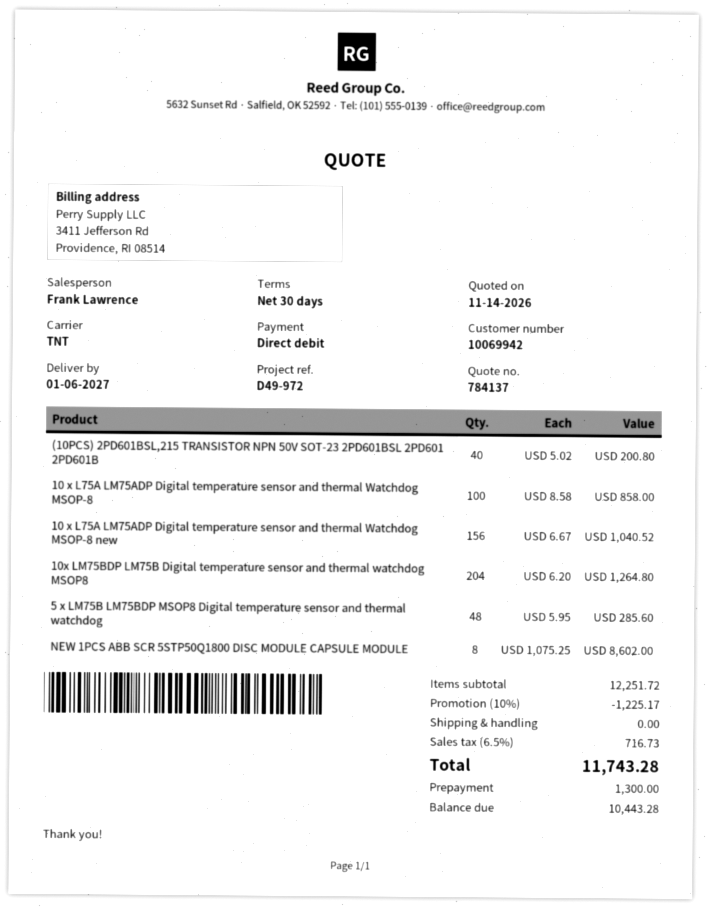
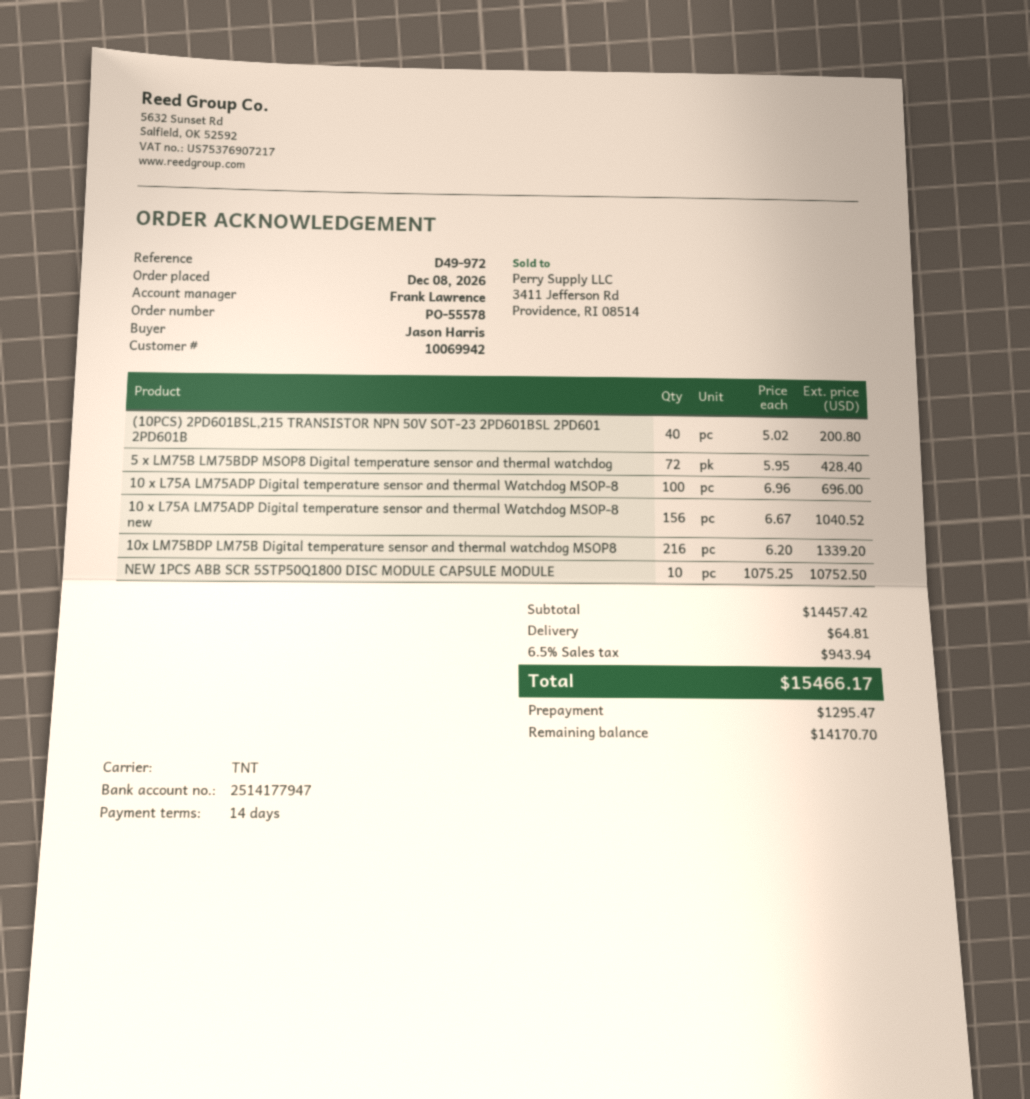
payment terms: 30 days -> 14 days
10 x L75A LM75ADP Digital temperature sensor and thermal Watchdog MSOP-8: 100 x 8.58 = 858.00 -> 100 x 6.96 = 696.00
10x LM75BDP LM75B Digital temperature sensor and thermal watchdog MSOP8: 204 x 6.20 = 1264.80 -> 216 x 6.20 = 1339.20
5 x LM75B LM75BDP MSOP8 Digital temperature sensor and thermal watchdog: 48 x 5.95 = 285.60 -> 72 x 5.95 = 428.40
NEW 1PCS ABB SCR 5STP50Q1800 DISC MODULE CAPSULE MODULE: 8 x 1075.25 = 8602.00 -> 10 x 1075.25 = 10752.50
subtotal: 12251.72 -> 14457.42
discount: 10% = 1225.17 -> none
shipping: 0.00 -> 64.81
tax: 6.5% = 716.73 -> 6.5% = 943.94
total: 11743.28 -> 15466.17
deposit: 1300.00 -> 1295.47
balance: 10443.28 -> 14170.70

